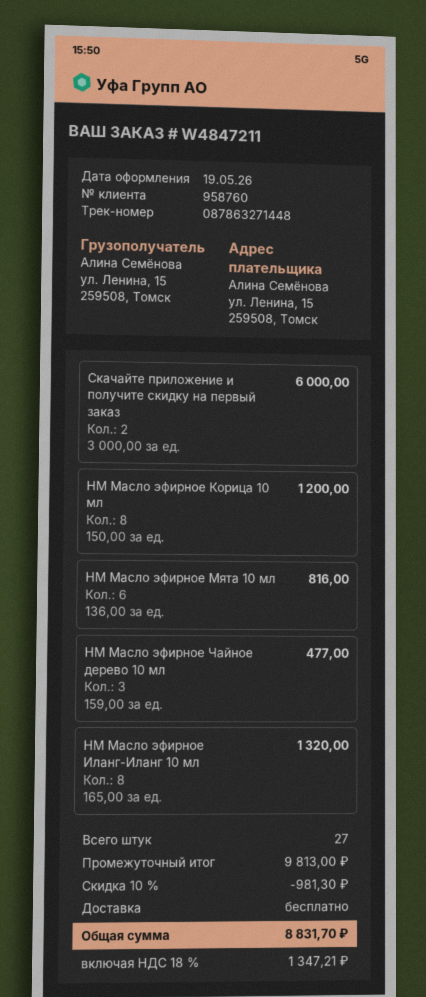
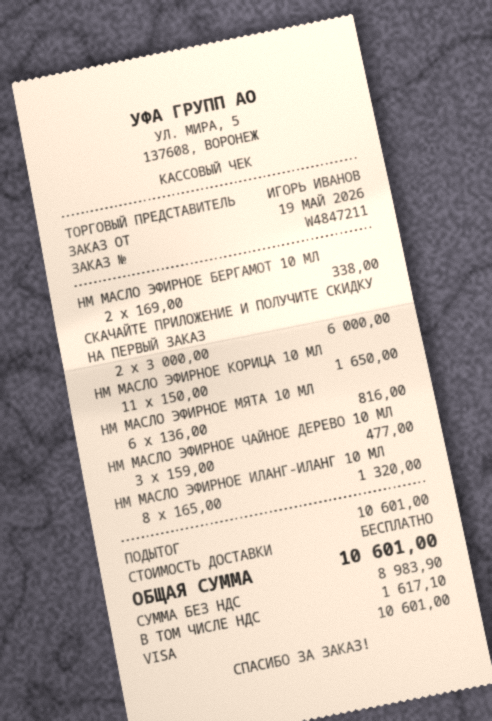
НМ Масло эфирное Корица 10 мл: 8 x 150.00 = 1200.00 -> 11 x 150.00 = 1650.00
НМ МАСЛО ЭФИРНОЕ БЕРГАМОТ 10 МЛ: none -> 2 x 169.00 = 338.00
subtotal: 9813.00 -> 10601.00
discount: 10% = 981.30 -> none
tax: 1347.21 -> 1617.10
total: 8831.70 -> 10601.00

